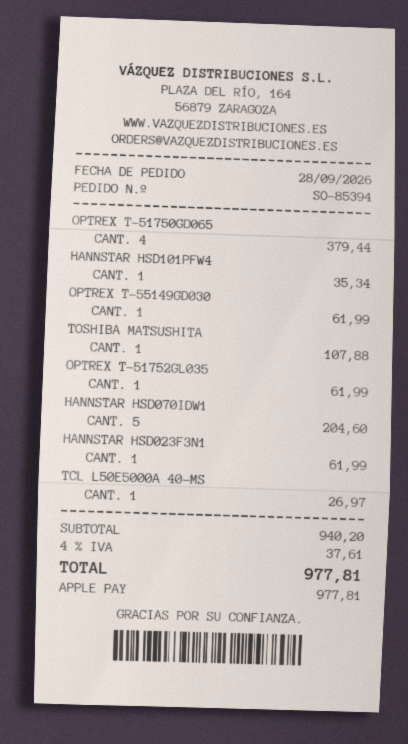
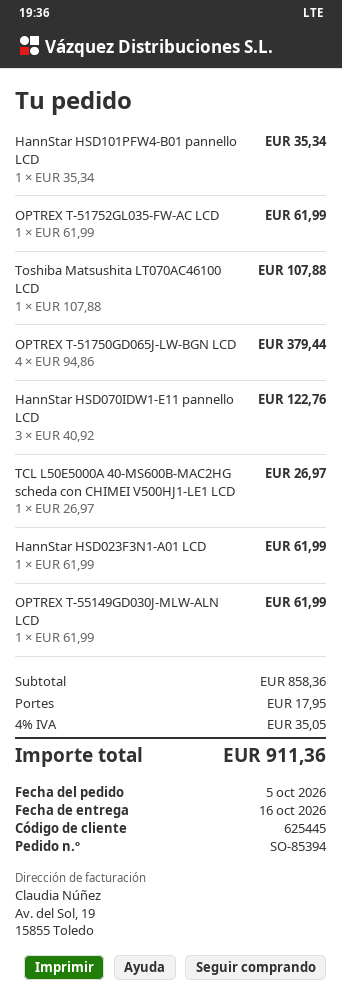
order date: 2026-09-28 -> 2026-10-05
HANNSTAR HSD070IDW1: 5 for 204.60 -> 3 for 122.76
subtotal: 940.20 -> 858.36
shipping: none -> 17.95
tax: 4% = 37.61 -> 4% = 35.05
total: 977.81 -> 911.36

